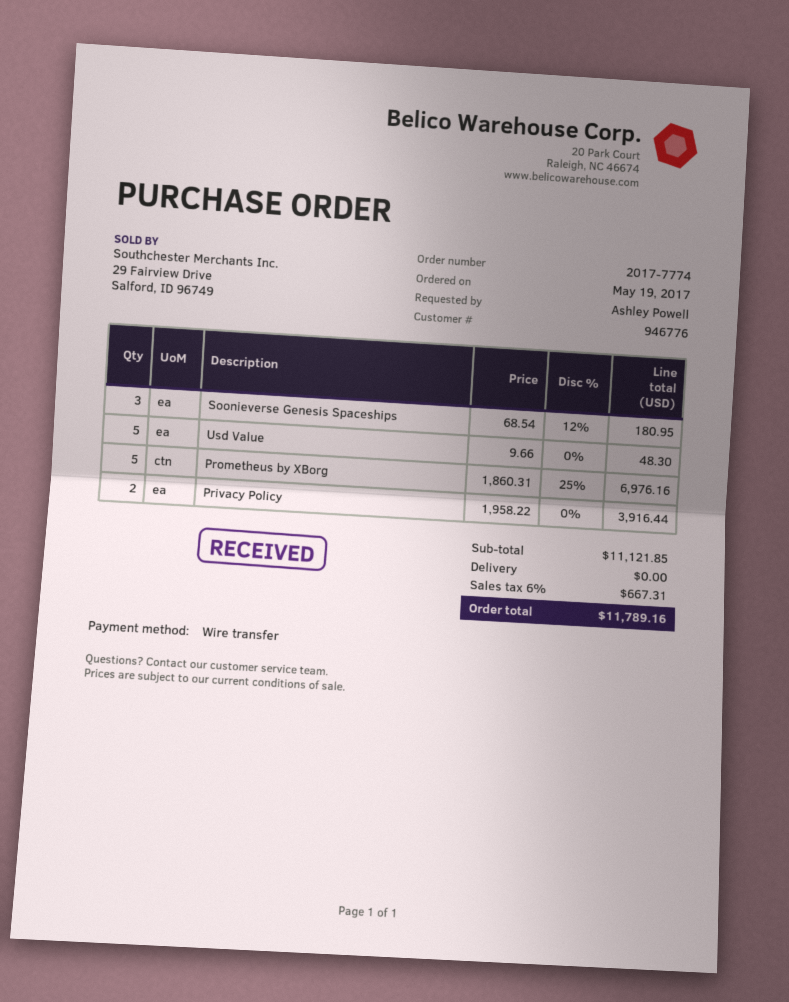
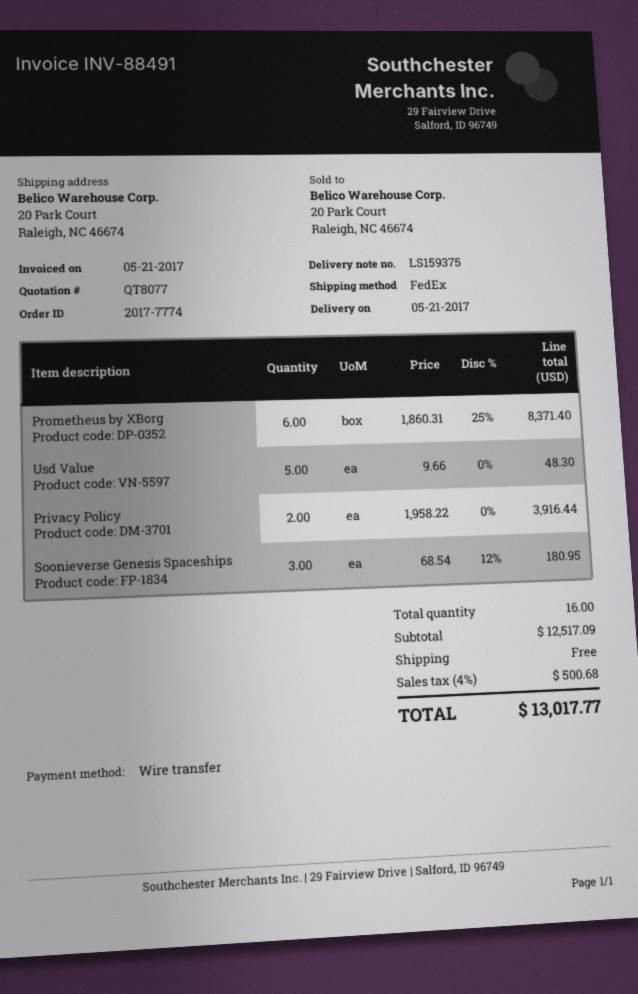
Prometheus by XBorg: 5 x 1860.31 - 25% = 6976.16 -> 6 x 1860.31 - 25% = 8371.40
subtotal: 11121.85 -> 12517.09
tax: 6% = 667.31 -> 4% = 500.68
total: 11789.16 -> 13017.77

